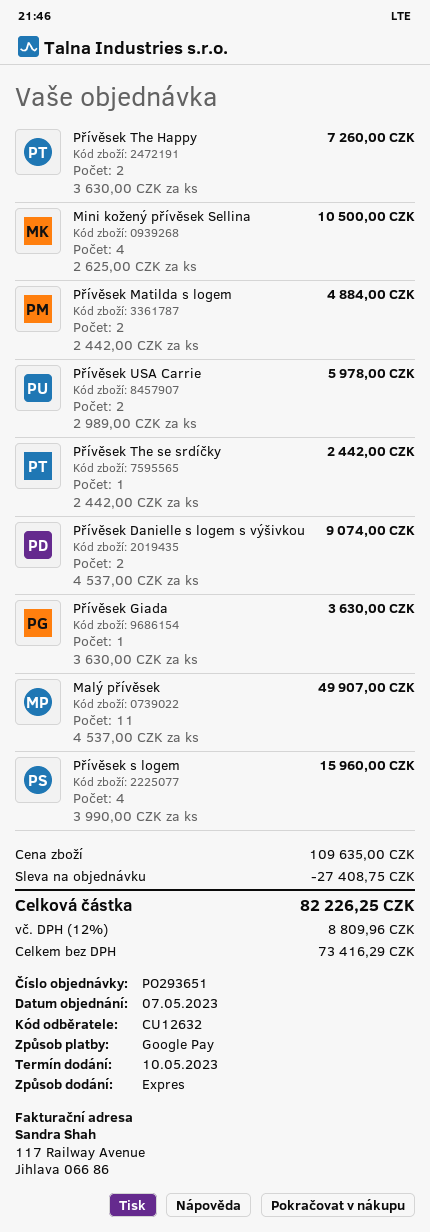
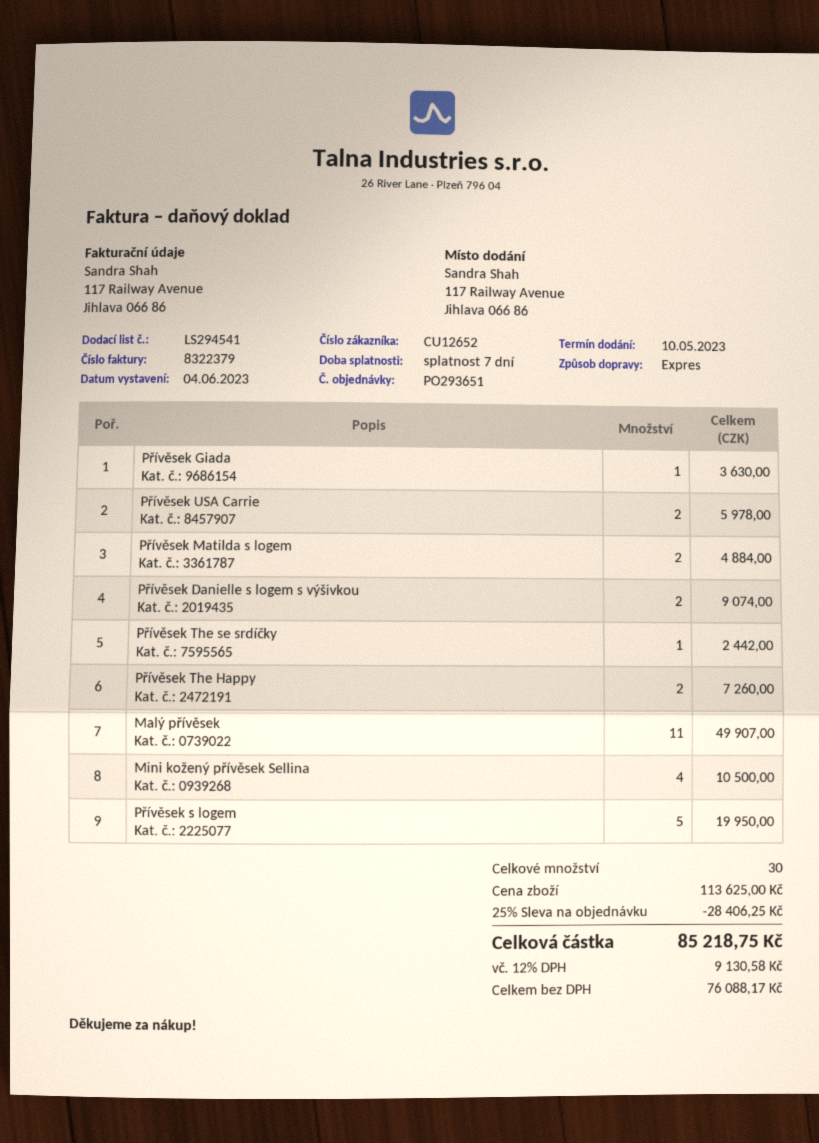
customer number: CU12632 -> CU12652
Přívěsek s logem: 4 for 15960.00 -> 5 for 19950.00
subtotal: 109635.00 -> 113625.00
discount: 27408.75 -> 28406.25
net: 73416.29 -> 76088.17
tax: 12% = 8809.96 -> 12% = 9130.58
total: 82226.25 -> 85218.75

